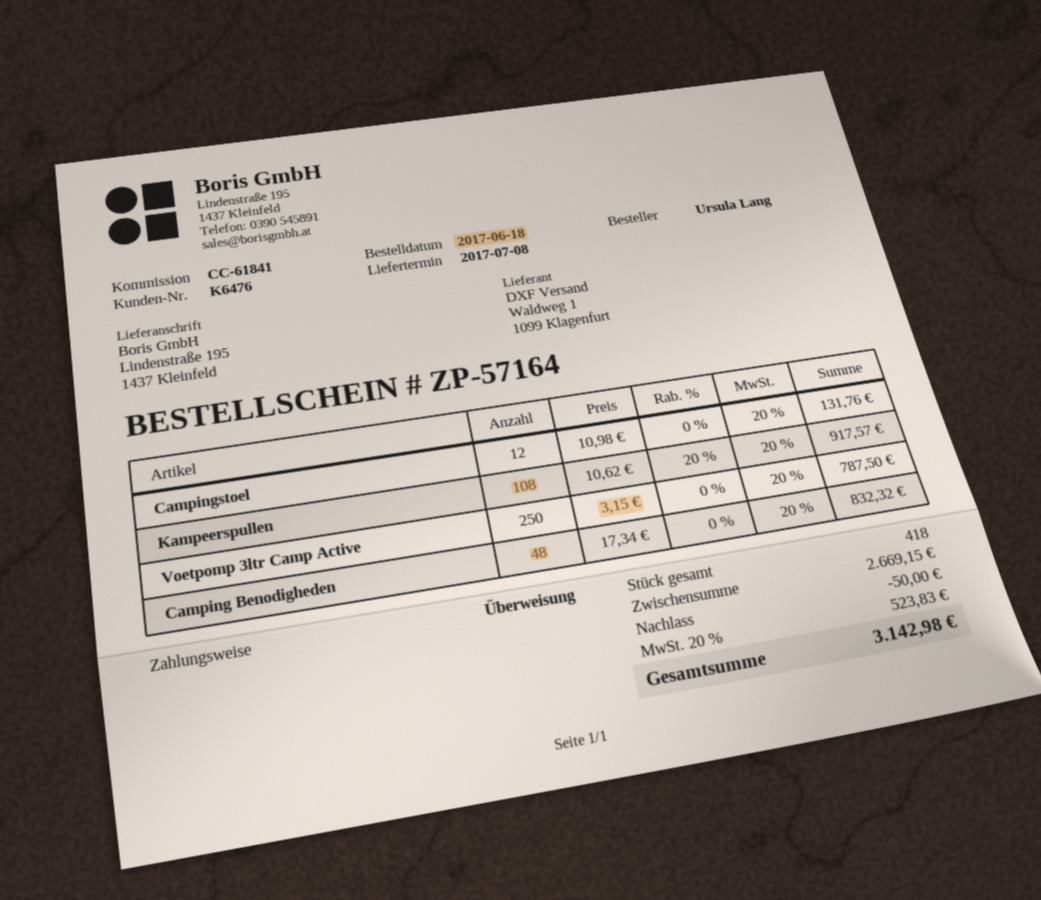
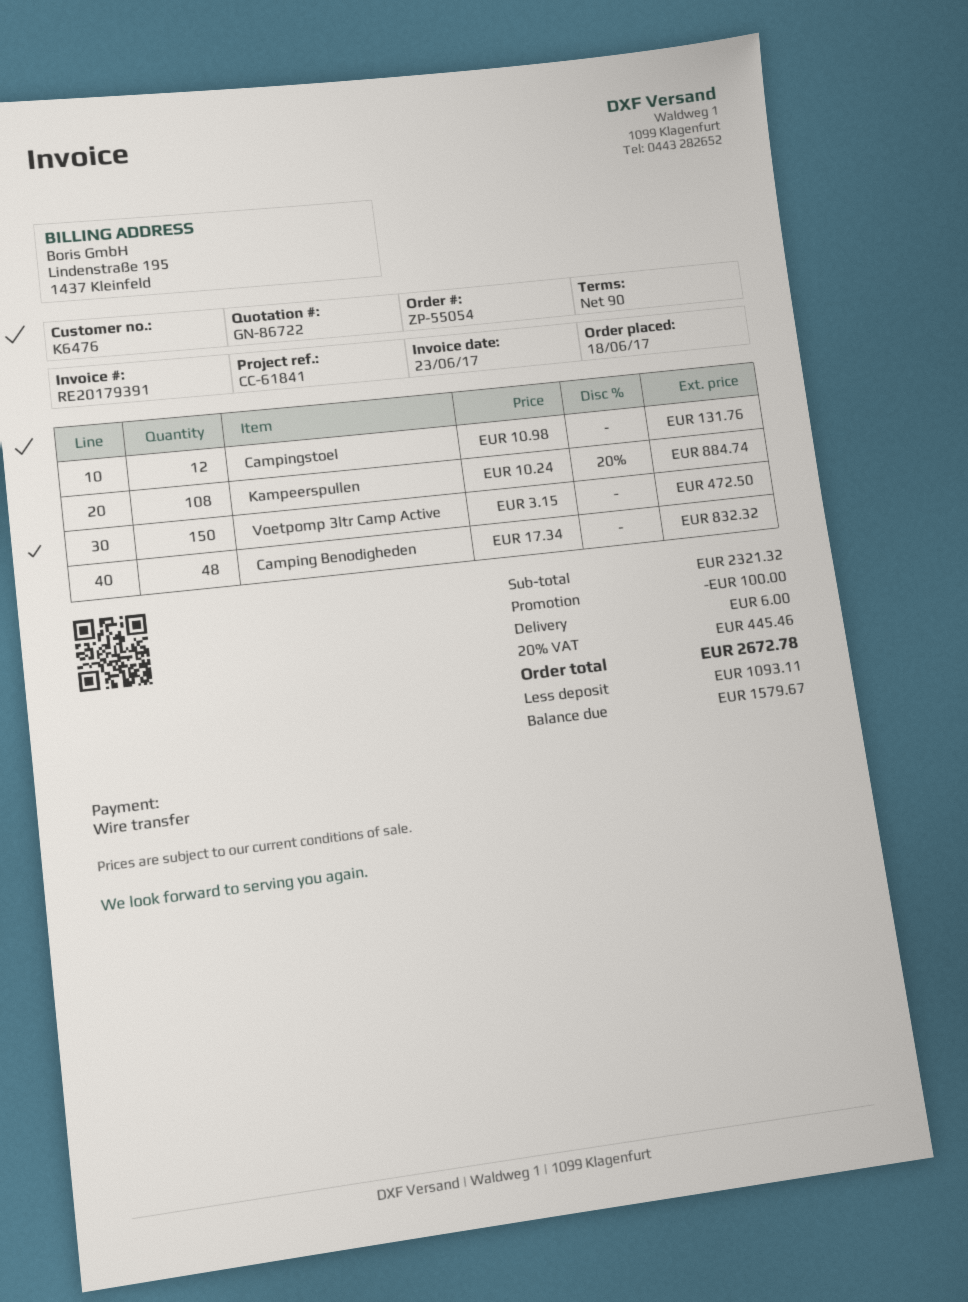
order number: ZP-57164 -> ZP-55054
Kampeerspullen: 108 x 10.62 - 20% = 917.57 -> 108 x 10.24 - 20% = 884.74
Voetpomp 3ltr Camp Active: 250 x 3.15 = 787.50 -> 150 x 3.15 = 472.50
subtotal: 2669.15 -> 2321.32
discount: 50.00 -> 100.00
shipping: none -> 6.00
tax: 20% = 523.83 -> 20% = 445.46
total: 3142.98 -> 2672.78

